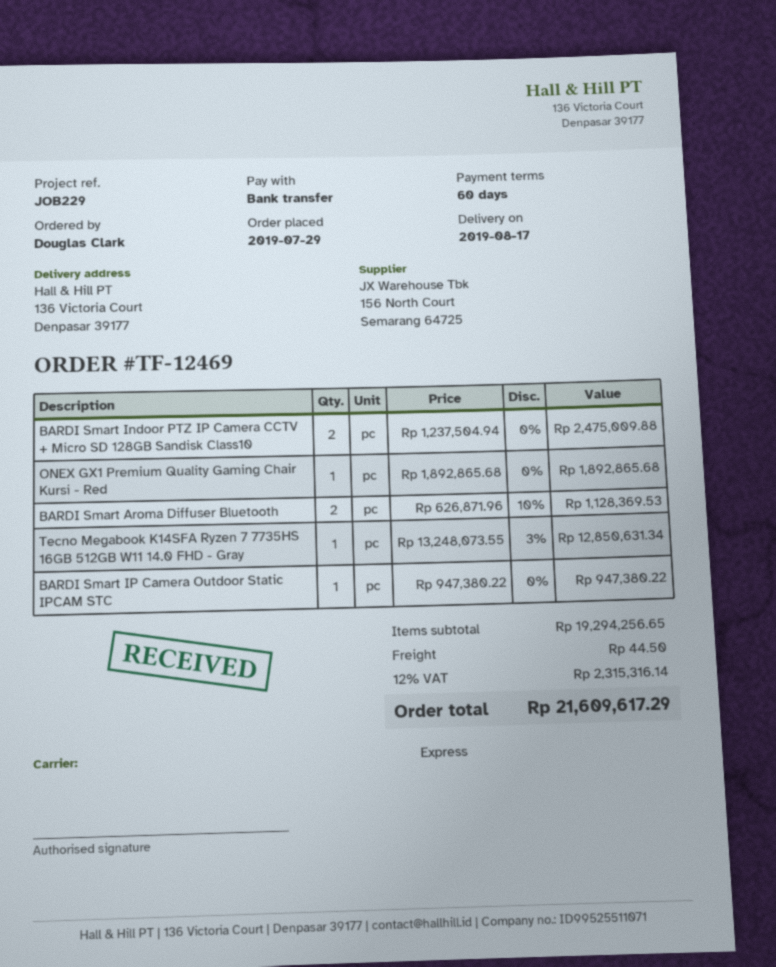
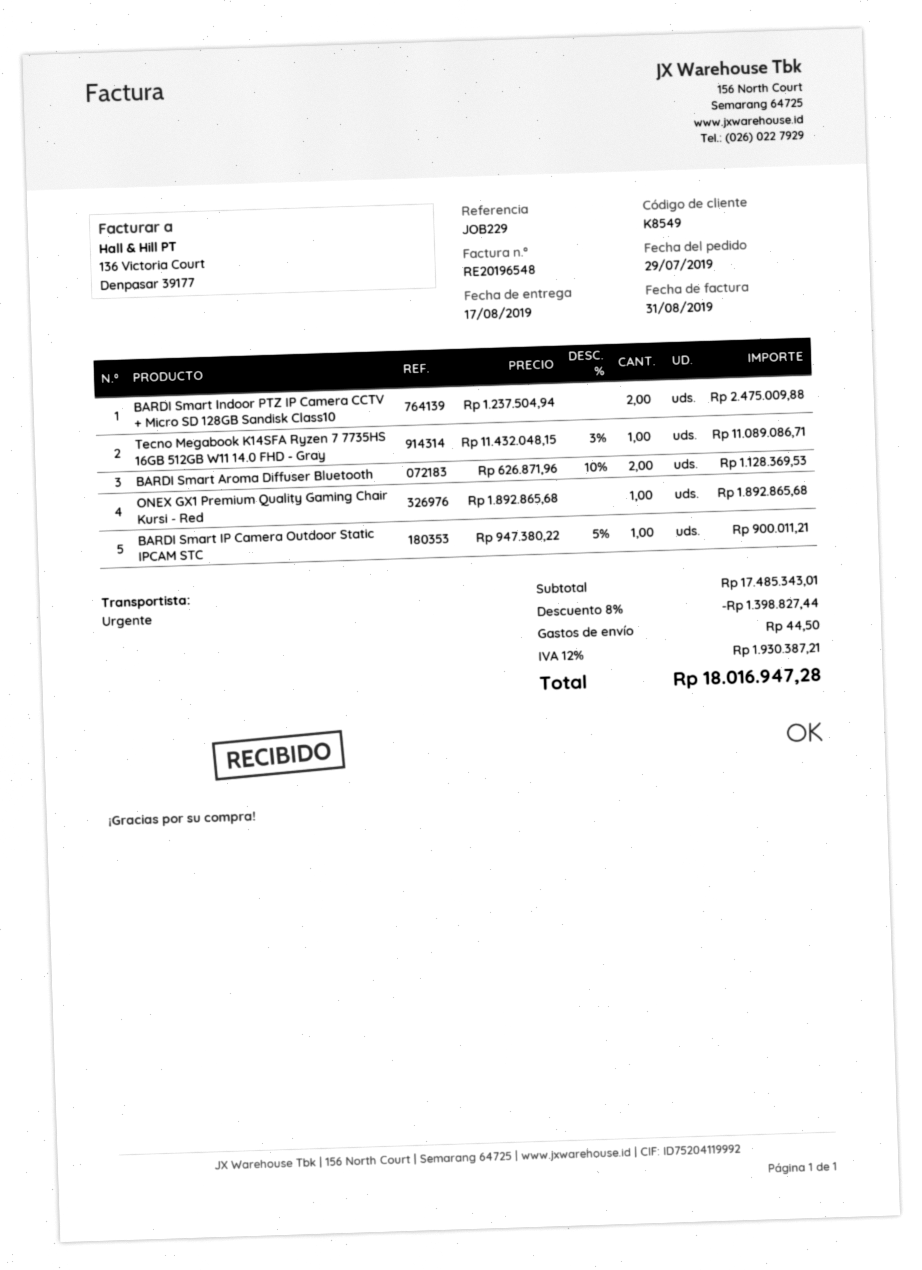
Tecno Megabook K14SFA Ryzen 7 7735HS 16GB 512GB W11 14.0 FHD - Gray: 1 x 13248073.55 - 3% = 12850631.34 -> 1 x 11432048.15 - 3% = 11089086.71
BARDI Smart IP Camera Outdoor Static IPCAM STC: 1 x 947380.22 = 947380.22 -> 1 x 947380.22 - 5% = 900011.21
subtotal: 19294256.65 -> 17485343.01
discount: none -> 8% = 1398827.44
tax: 12% = 2315316.14 -> 12% = 1930387.21
total: 21609617.29 -> 18016947.28

